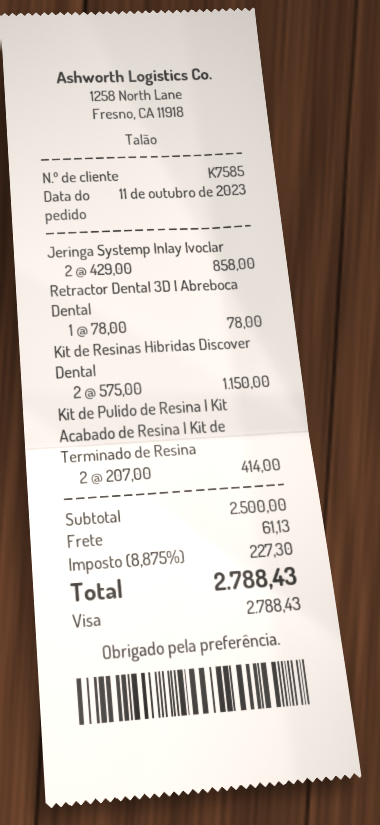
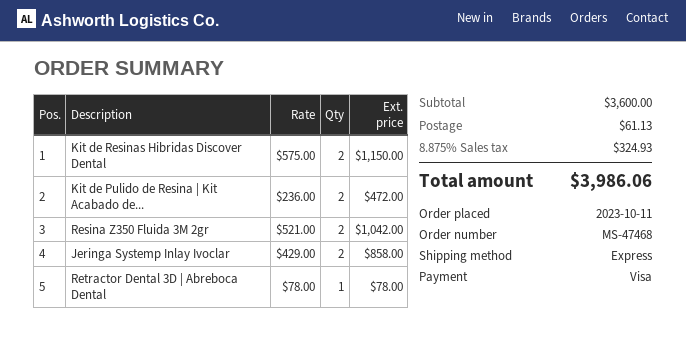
Kit de Pulido de Resina | Kit Acabado de Resina | Kit de Terminado de Resina: 2 x 207.00 = 414.00 -> 2 x 236.00 = 472.00
Resina Z350 Fluida 3M 2gr: none -> 2 x 521.00 = 1042.00
subtotal: 2500.00 -> 3600.00
tax: 8.875% = 227.30 -> 8.875% = 324.93
total: 2788.43 -> 3986.06

